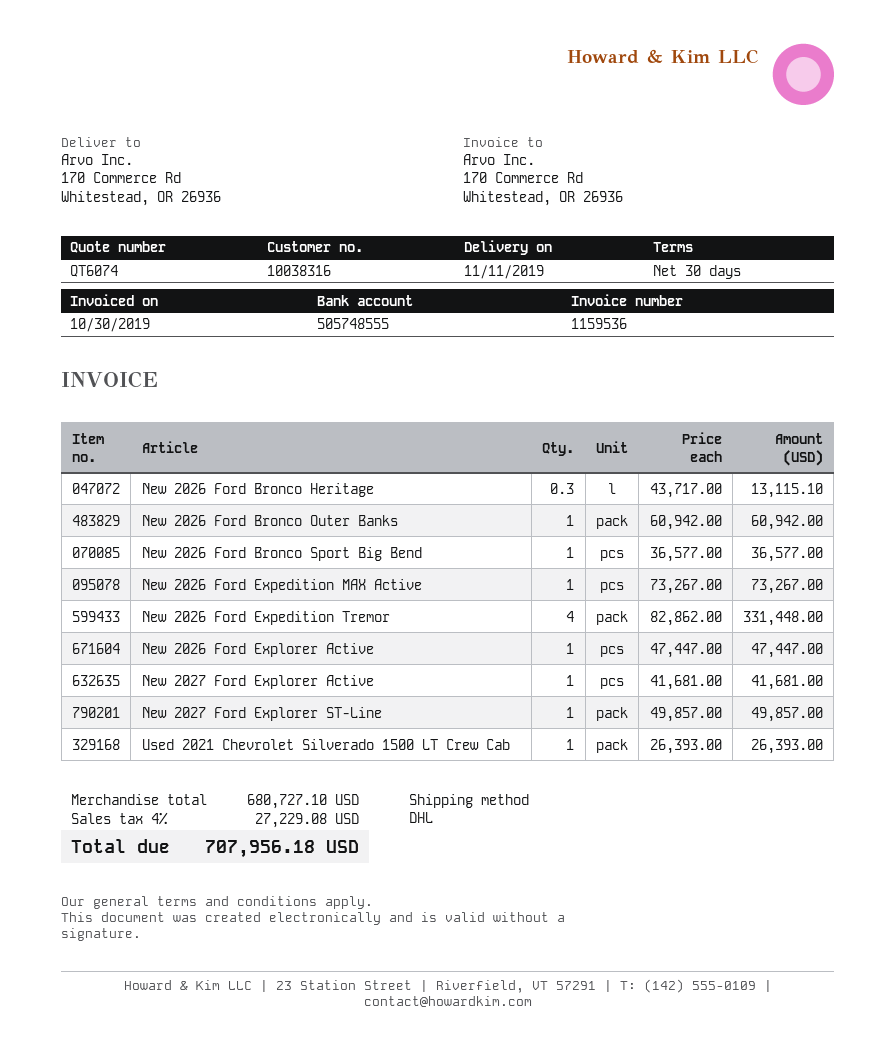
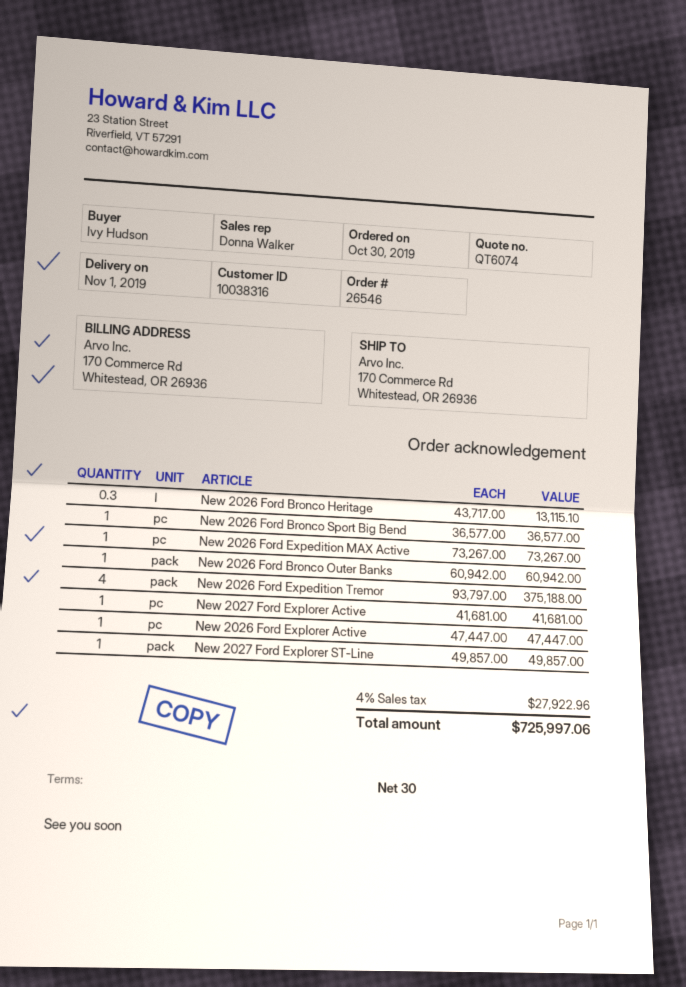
delivery date: 2019-11-11 -> 2019-11-01
New 2026 Ford Expedition Tremor: 4 x 82862.00 = 331448.00 -> 4 x 93797.00 = 375188.00
Used 2021 Chevrolet Silverado 1500 LT Crew Cab: 1 x 26393.00 = 26393.00 -> none
tax: 4% = 27229.08 -> 4% = 27922.96
total: 707956.18 -> 725997.06

